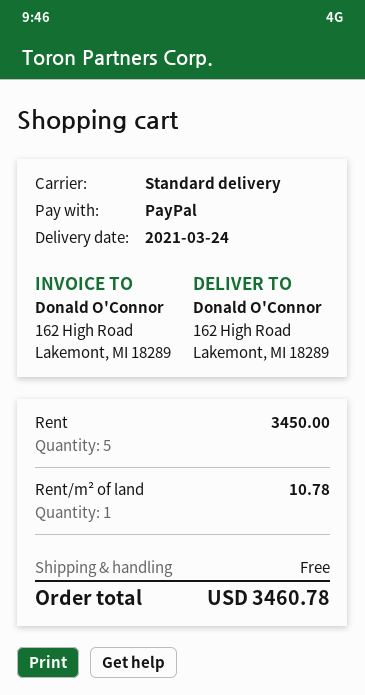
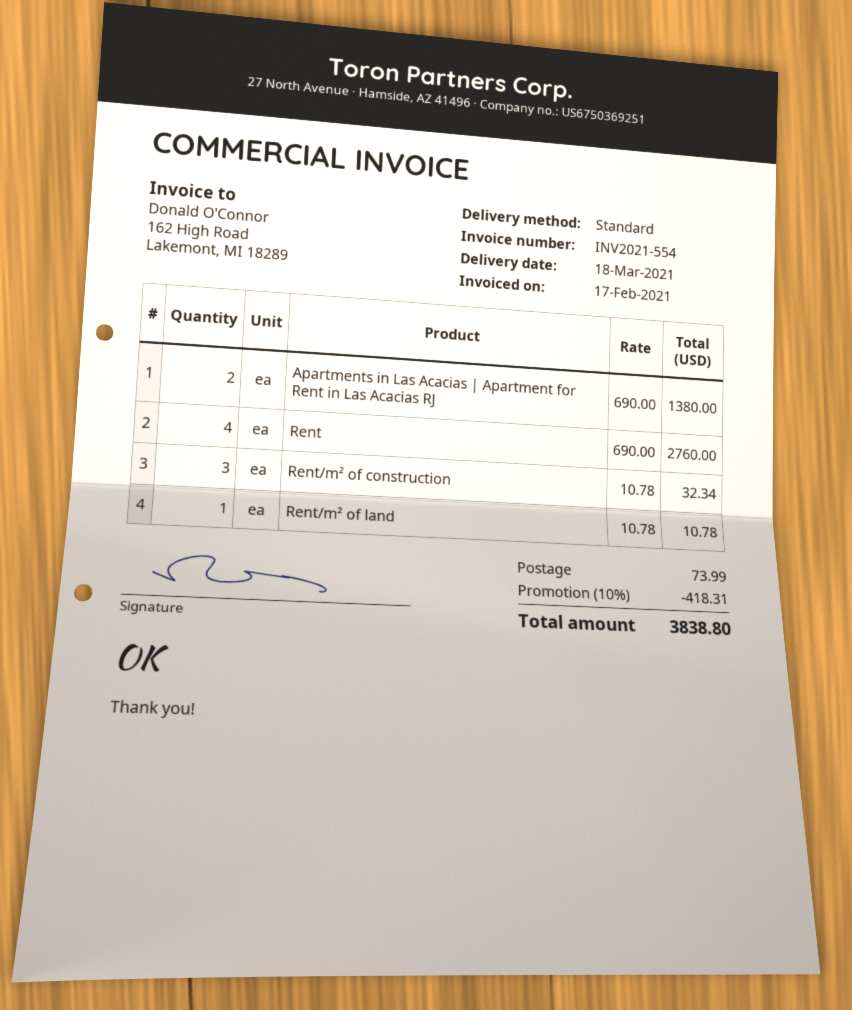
delivery date: 2021-03-24 -> 2021-03-18
Rent: 5 for 3450.00 -> 4 for 2760.00
Apartments in Las Acacias | Apartment for Rent in Las Acacias RJ: none -> 2 for 1380.00
Rent/m² of construction: none -> 3 for 32.34
discount: none -> 10% = 418.31
shipping: 0.00 -> 73.99
total: 3460.78 -> 3838.80

